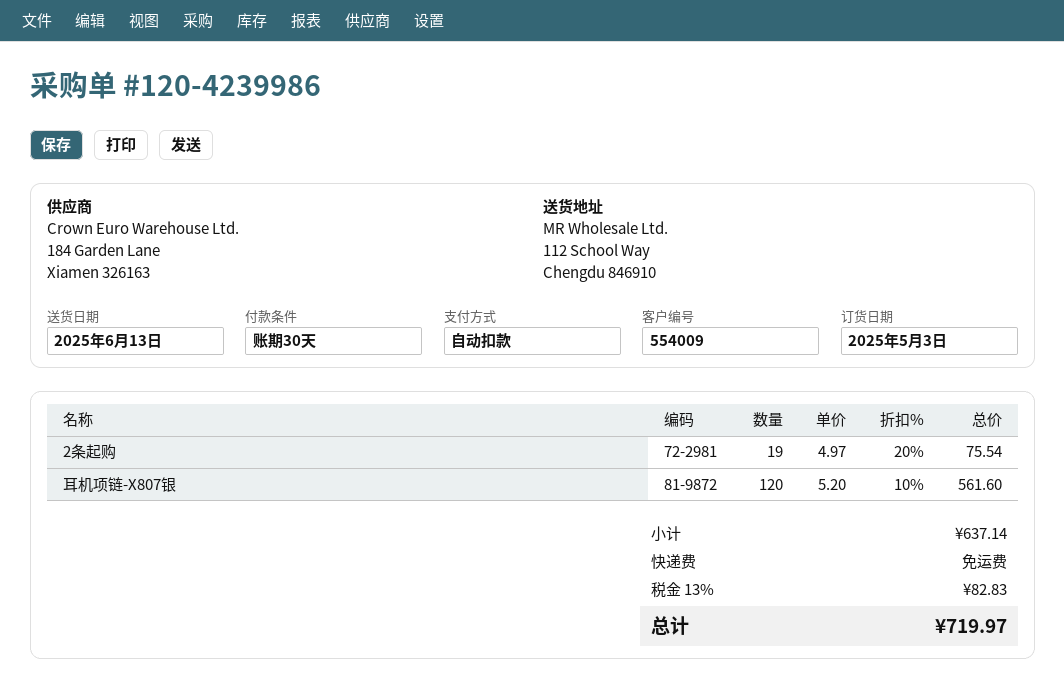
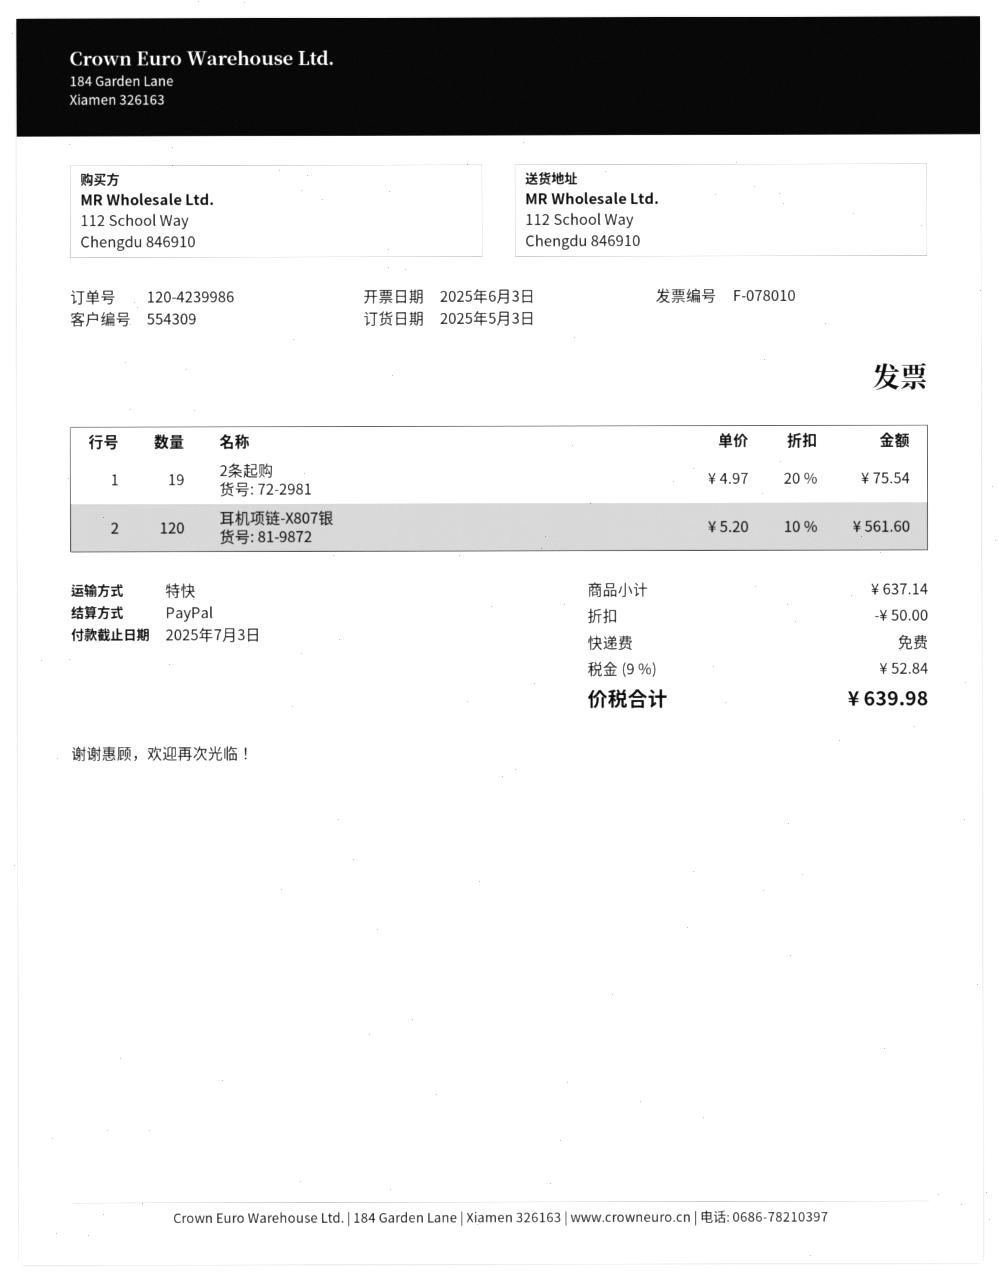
customer number: 554009 -> 554309
payment method: direct debit -> PayPal
discount: none -> 50.00
tax: 13% = 82.83 -> 9% = 52.84
total: 719.97 -> 639.98

